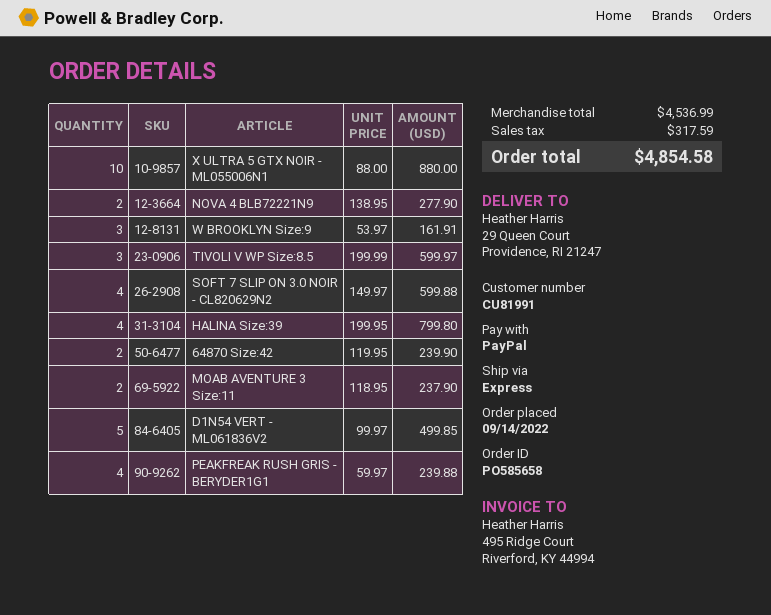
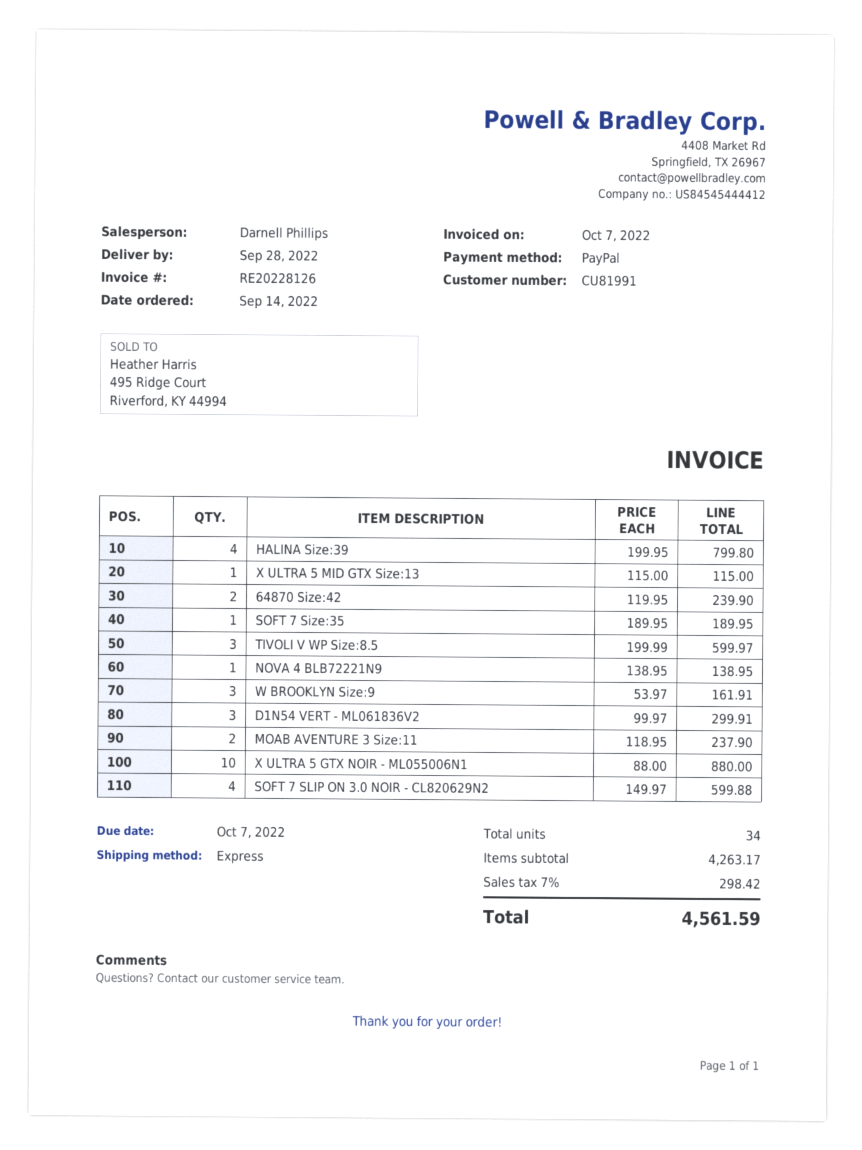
NOVA 4 BLB72221N9: 2 x 138.95 = 277.90 -> 1 x 138.95 = 138.95
D1N54 VERT - ML061836V2: 5 x 99.97 = 499.85 -> 3 x 99.97 = 299.91
PEAKFREAK RUSH GRIS - BERYDER1G1: 4 x 59.97 = 239.88 -> none
X ULTRA 5 MID GTX Size:13: none -> 1 x 115.00 = 115.00
SOFT 7 Size:35: none -> 1 x 189.95 = 189.95
subtotal: 4536.99 -> 4263.17
tax: 317.59 -> 298.42
total: 4854.58 -> 4561.59

